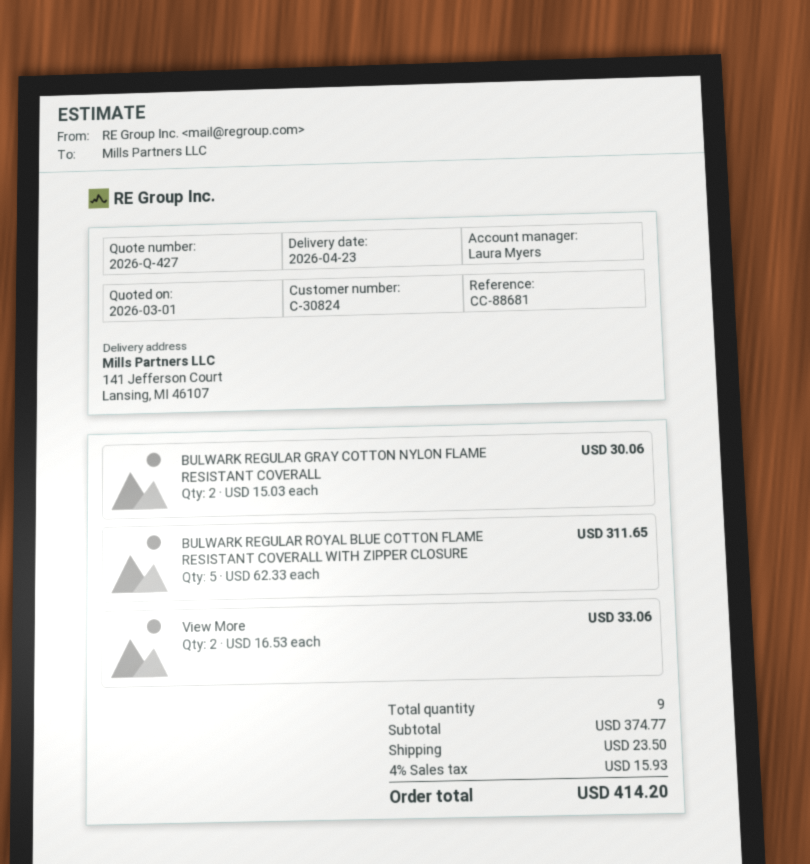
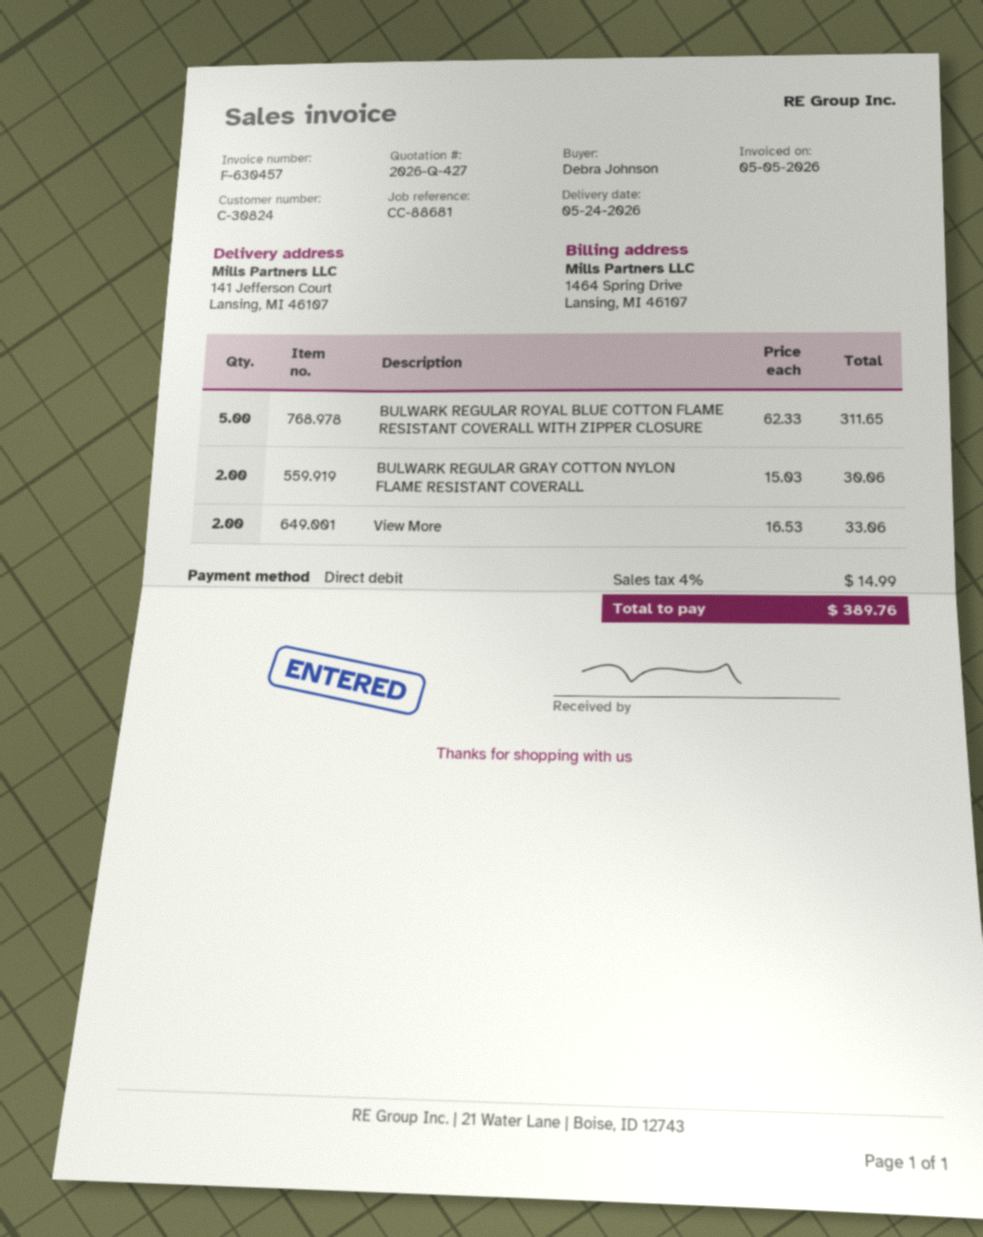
delivery date: 2026-04-23 -> 2026-05-24
shipping: 23.50 -> none
tax: 4% = 15.93 -> 4% = 14.99
total: 414.20 -> 389.76

